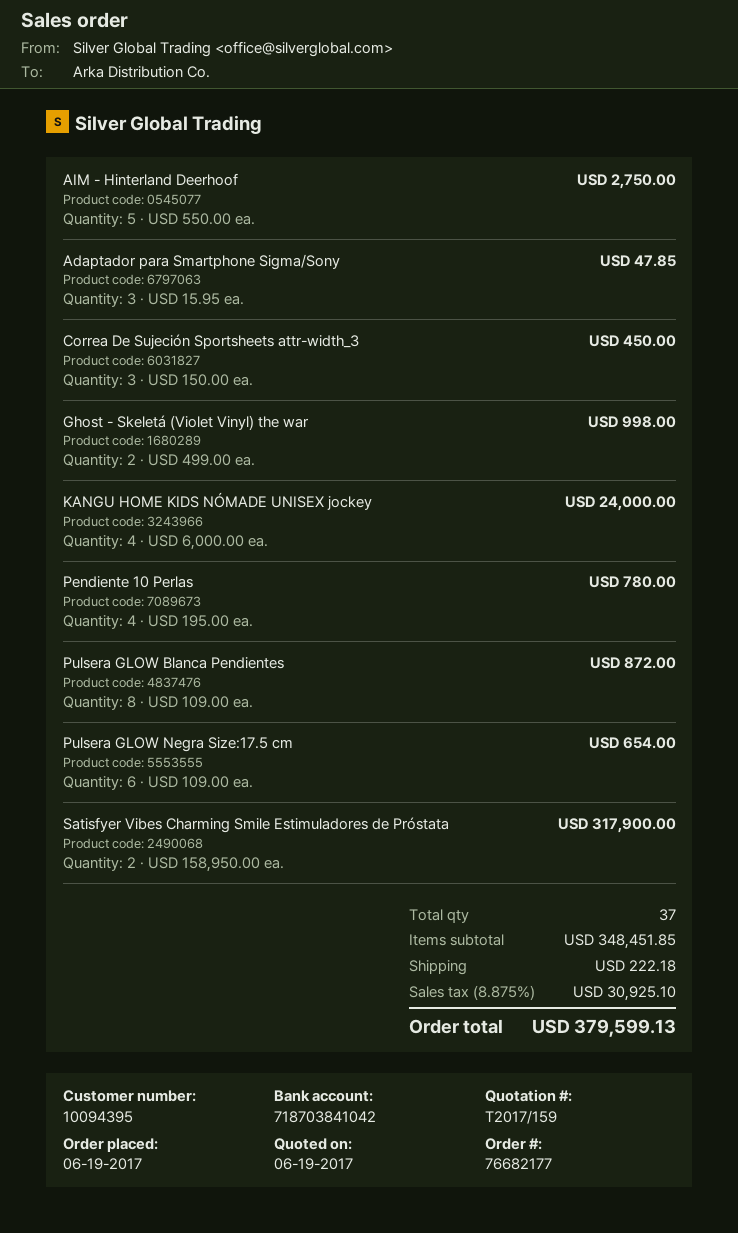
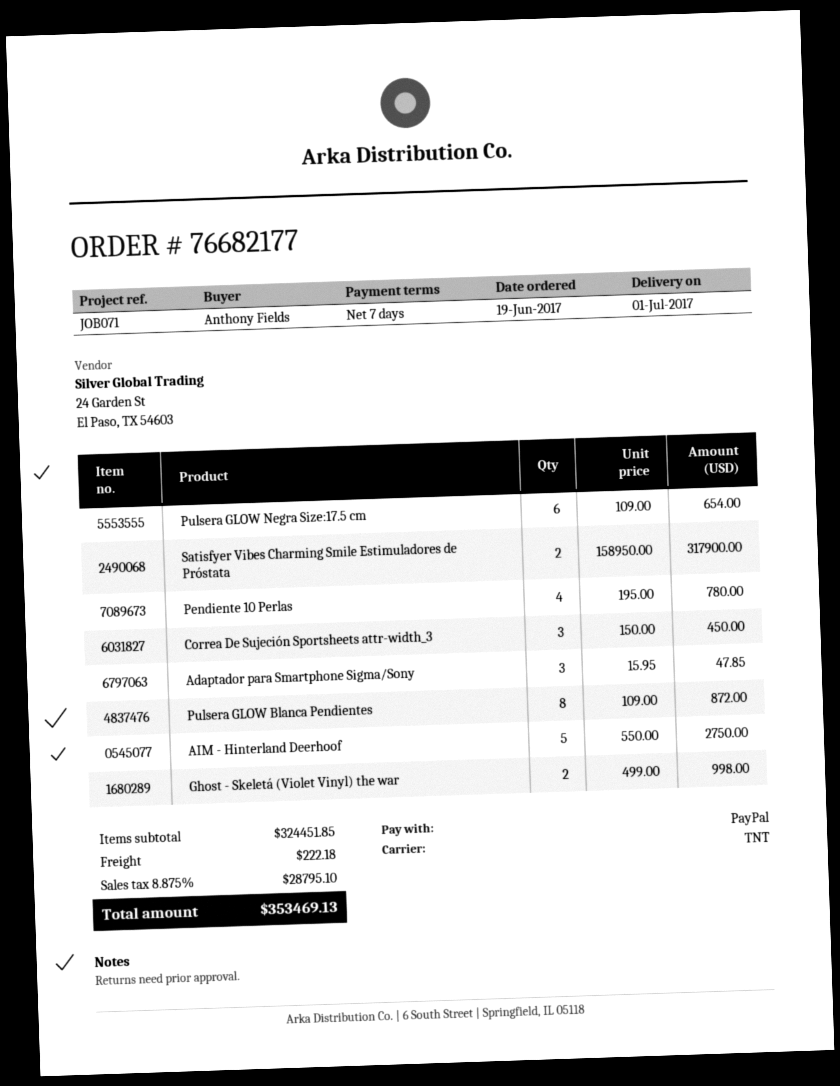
KANGU HOME KIDS NÓMADE UNISEX jockey: 4 x 6000.00 = 24000.00 -> none
subtotal: 348451.85 -> 324451.85
tax: 8.875% = 30925.10 -> 8.875% = 28795.10
total: 379599.13 -> 353469.13

